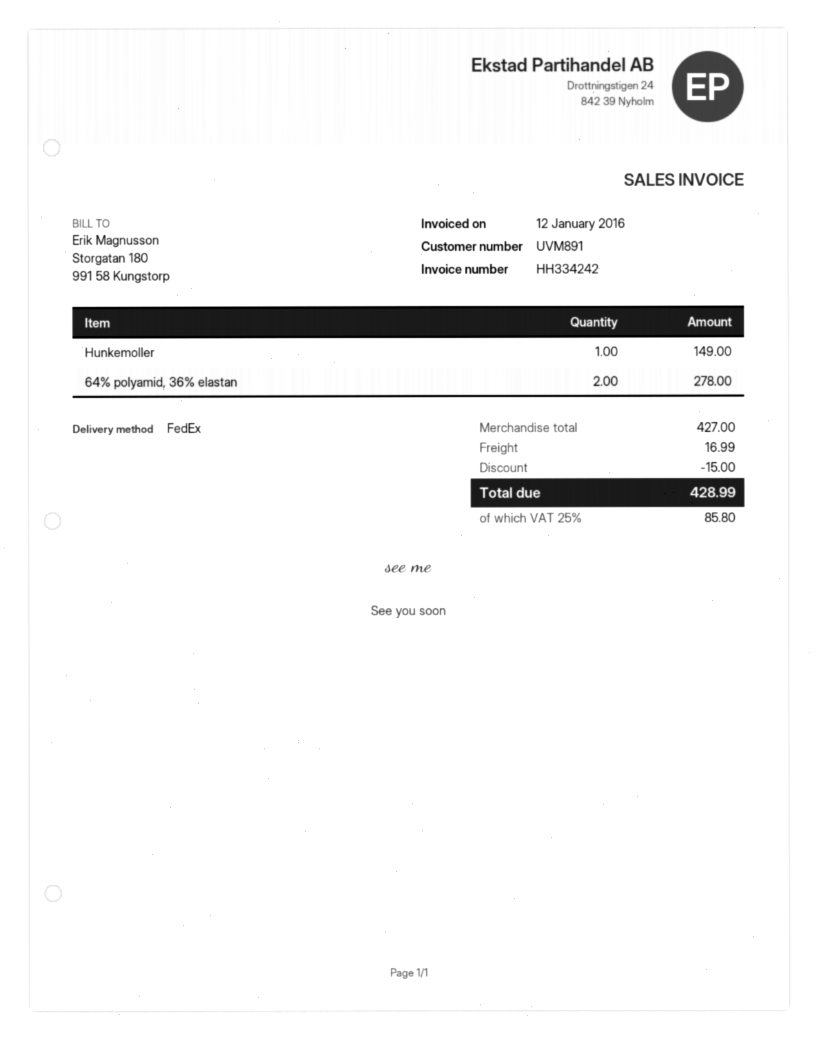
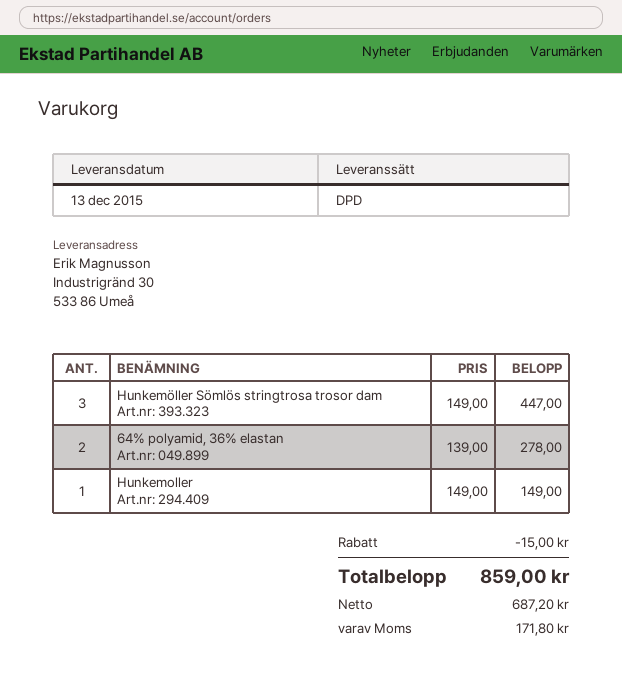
shipping method: FedEx -> DPD
Hunkemöller Sömlös stringtrosa trosor dam: none -> 3 for 447.00
shipping: 16.99 -> none
tax: 85.80 -> 171.80
total: 428.99 -> 859.00

